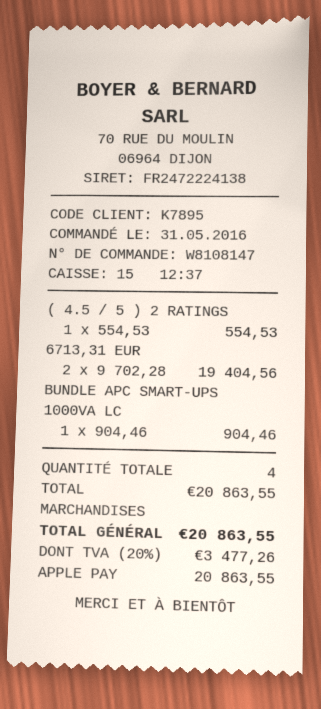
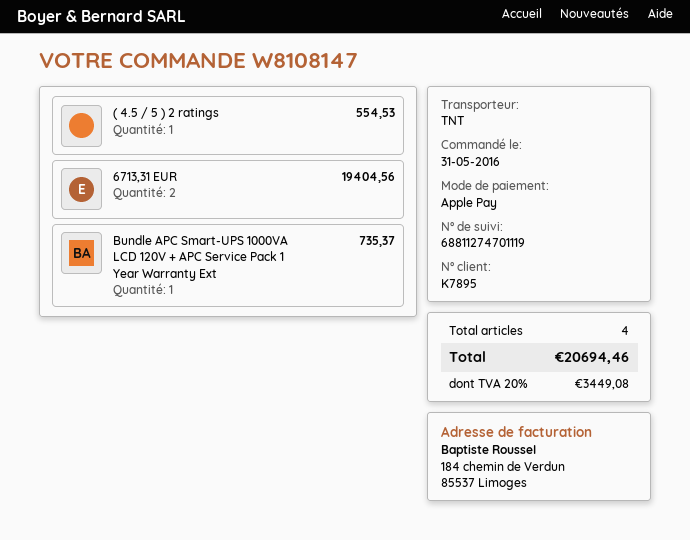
BUNDLE APC SMART-UPS 1000VA LC: 1 for 904.46 -> 1 for 735.37
tax: 20% = 3477.26 -> 20% = 3449.08
total: 20863.55 -> 20694.46

